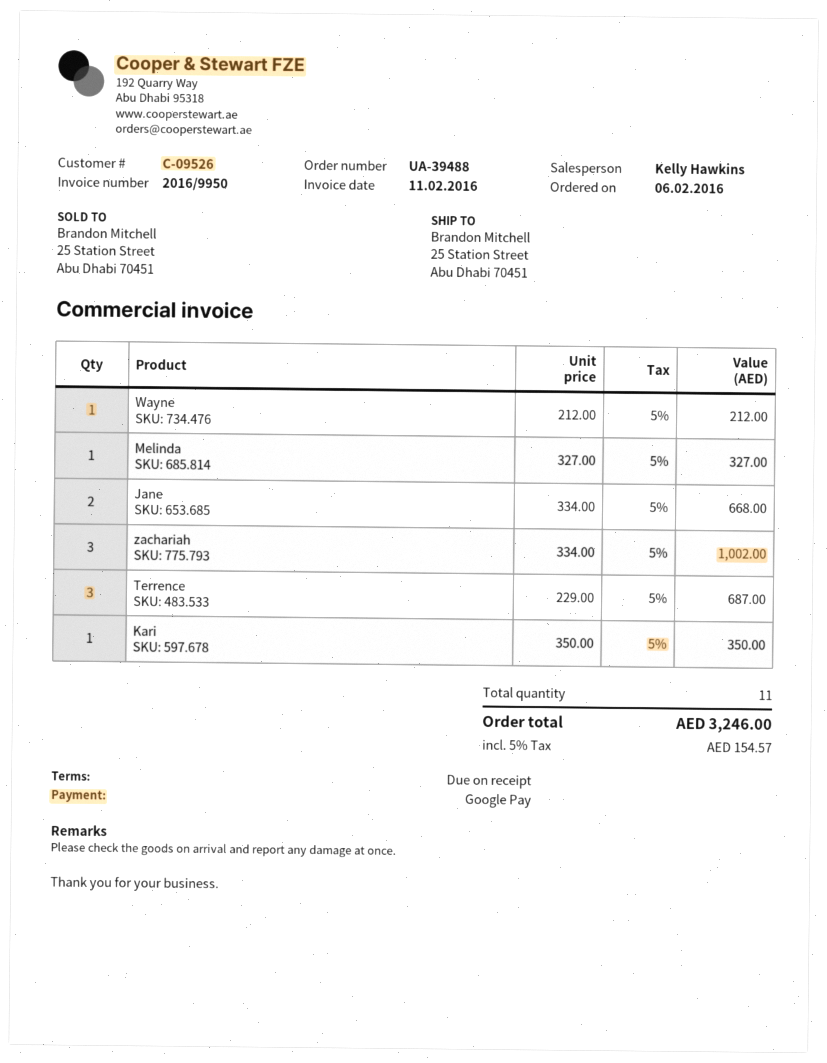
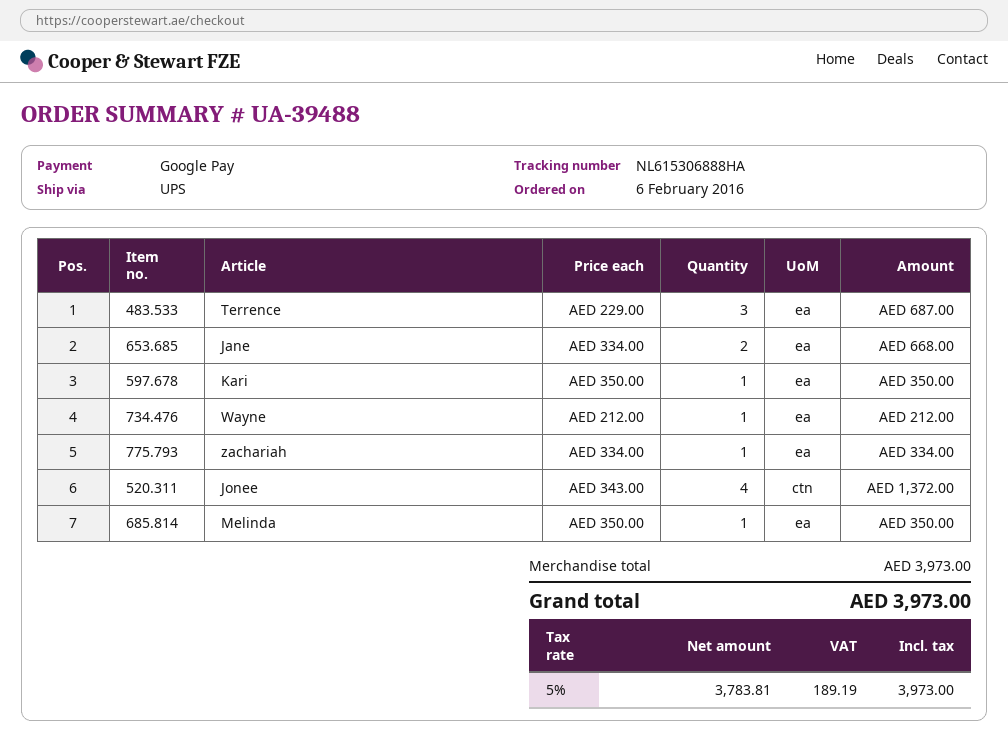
Melinda: 1 x 327.00 = 327.00 -> 1 x 350.00 = 350.00
zachariah: 3 x 334.00 = 1002.00 -> 1 x 334.00 = 334.00
Jonee: none -> 4 x 343.00 = 1372.00
tax: 5% = 154.57 -> 5% = 189.19
total: 3246.00 -> 3973.00

